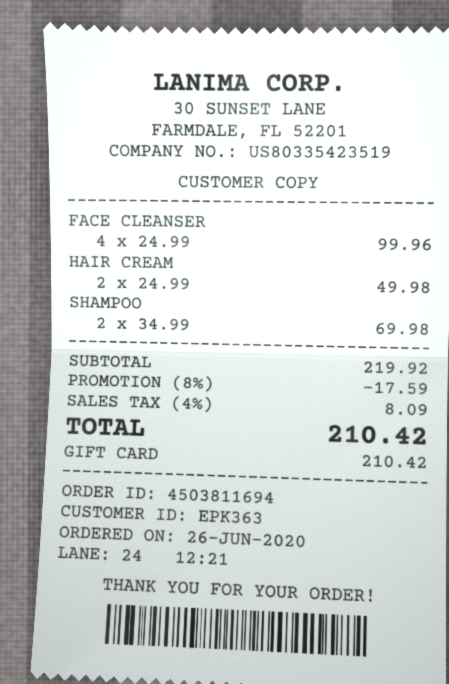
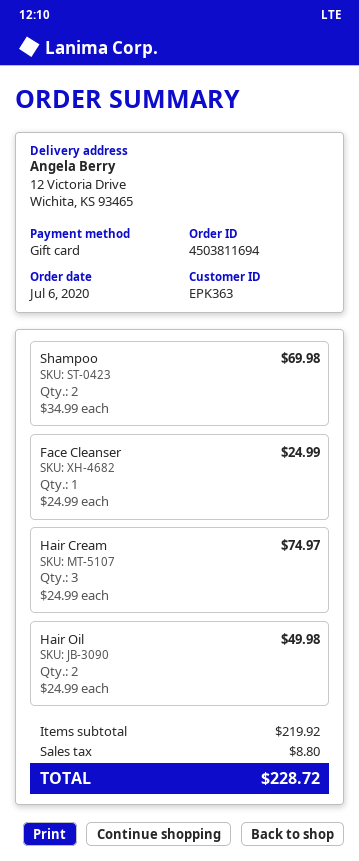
order date: 2020-06-26 -> 2020-07-06
FACE CLEANSER: 4 x 24.99 = 99.96 -> 1 x 24.99 = 24.99
HAIR CREAM: 2 x 24.99 = 49.98 -> 3 x 24.99 = 74.97
Hair Oil: none -> 2 x 24.99 = 49.98
discount: 8% = 17.59 -> none
tax: 8.09 -> 8.80
total: 210.42 -> 228.72

